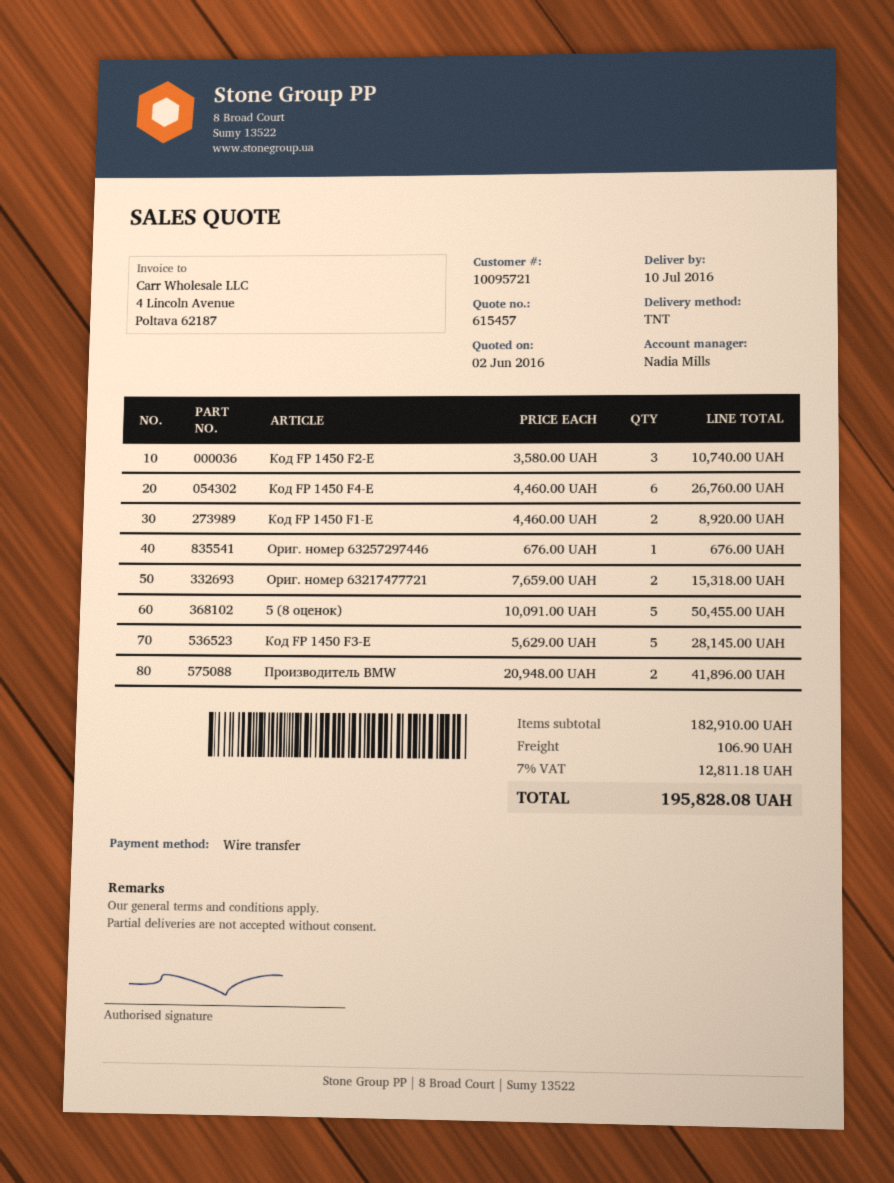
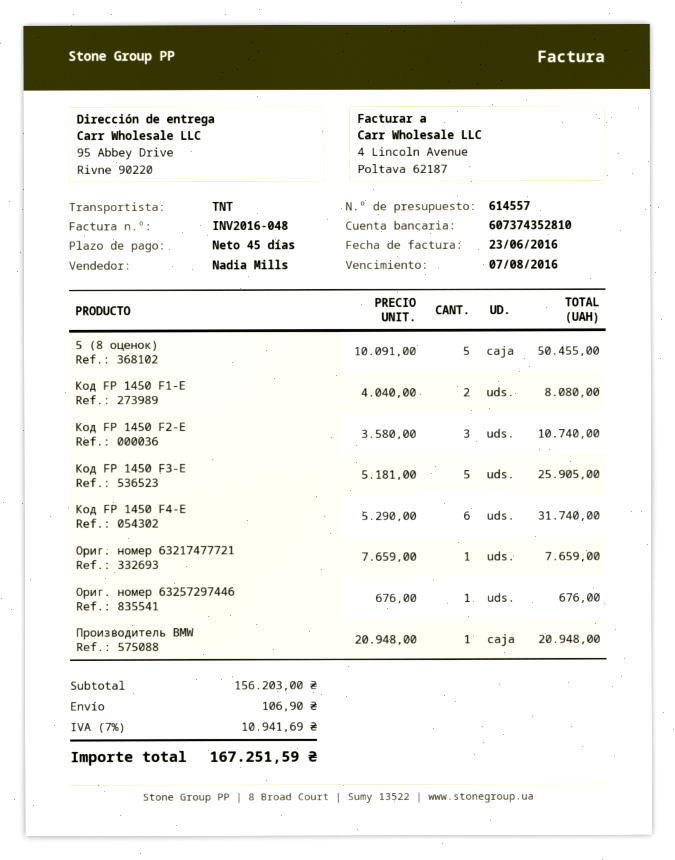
quote number: 615457 -> 614557
Код FP 1450 F4-E: 6 x 4460.00 = 26760.00 -> 6 x 5290.00 = 31740.00
Код FP 1450 F1-E: 2 x 4460.00 = 8920.00 -> 2 x 4040.00 = 8080.00
Ориг. номер 63217477721: 2 x 7659.00 = 15318.00 -> 1 x 7659.00 = 7659.00
Код FP 1450 F3-E: 5 x 5629.00 = 28145.00 -> 5 x 5181.00 = 25905.00
Производитель BMW: 2 x 20948.00 = 41896.00 -> 1 x 20948.00 = 20948.00
subtotal: 182910.00 -> 156203.00
tax: 7% = 12811.18 -> 7% = 10941.69
total: 195828.08 -> 167251.59

